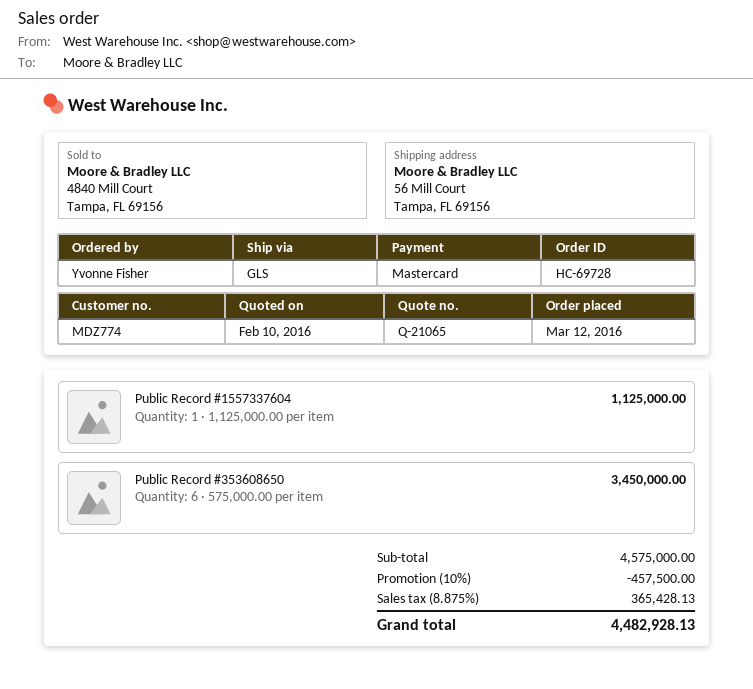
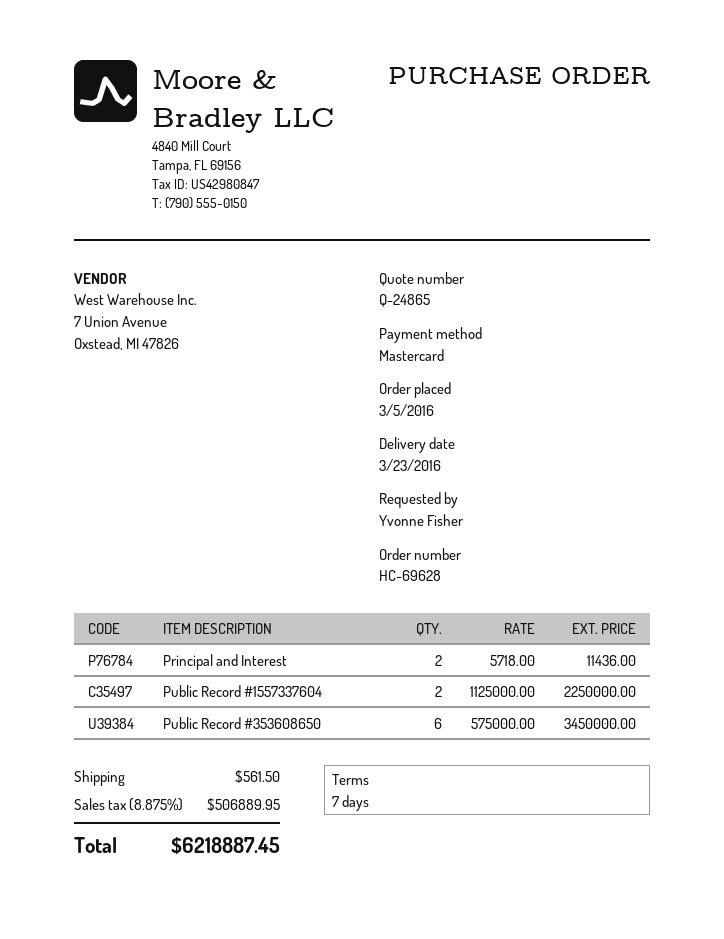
quote number: Q-21065 -> Q-24865
order number: HC-69728 -> HC-69628
order date: 2016-03-12 -> 2016-03-05
Public Record #1557337604: 1 x 1125000.00 = 1125000.00 -> 2 x 1125000.00 = 2250000.00
Principal and Interest: none -> 2 x 5718.00 = 11436.00
discount: 10% = 457500.00 -> none
shipping: none -> 561.50
tax: 8.875% = 365428.13 -> 8.875% = 506889.95
total: 4482928.13 -> 6218887.45

